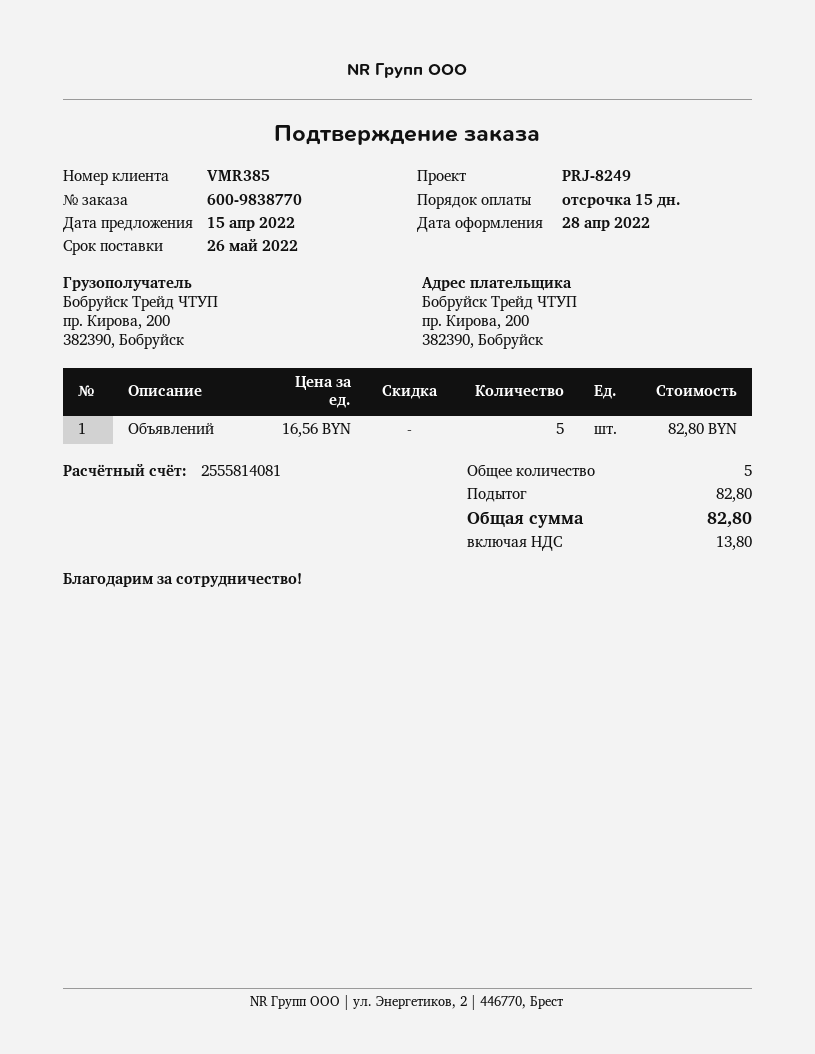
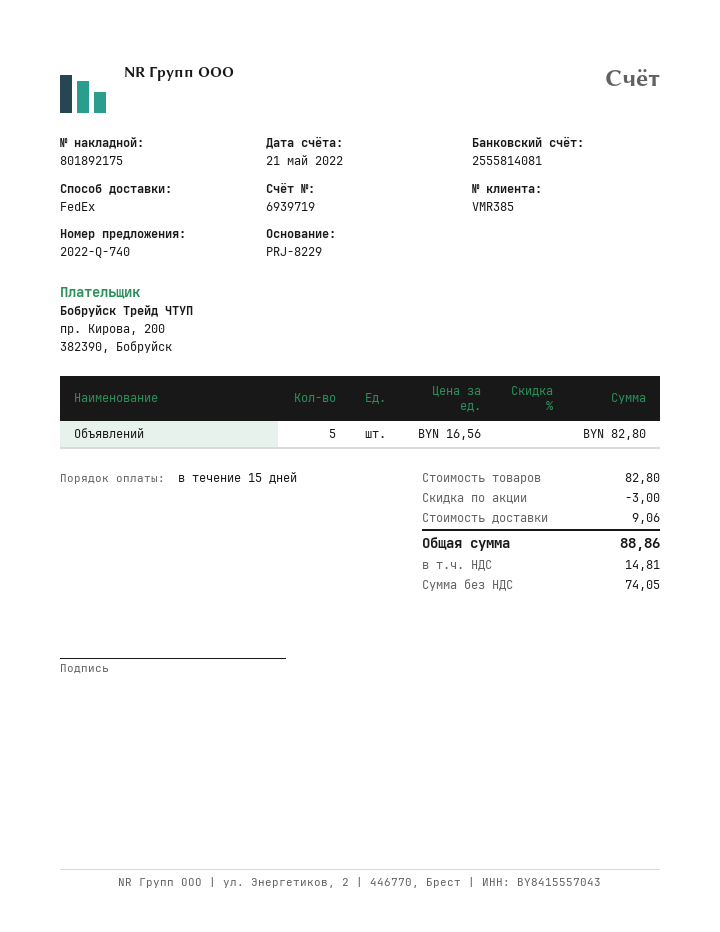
reference: PRJ-8249 -> PRJ-8229
discount: none -> 3.00
shipping: none -> 9.06
tax: 13.80 -> 14.81
total: 82.80 -> 88.86

